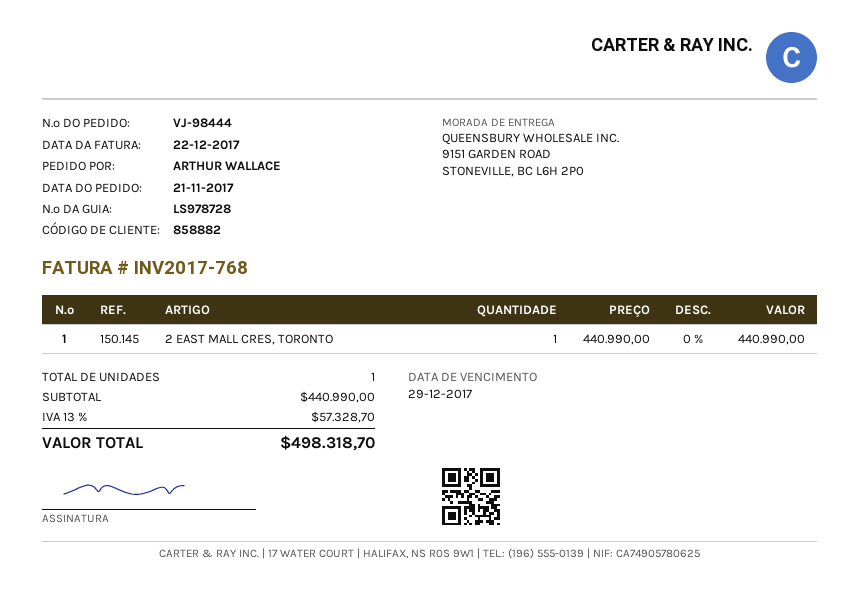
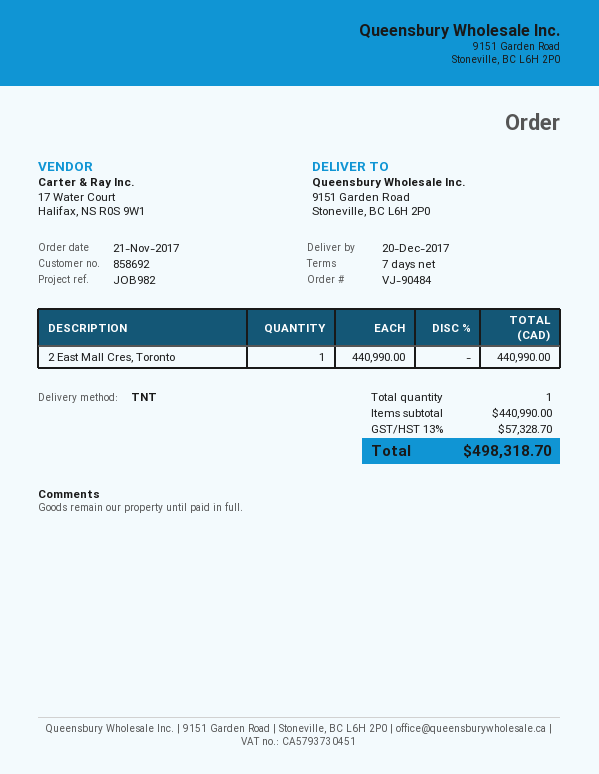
order number: VJ-98444 -> VJ-90484
customer number: 858882 -> 858692

